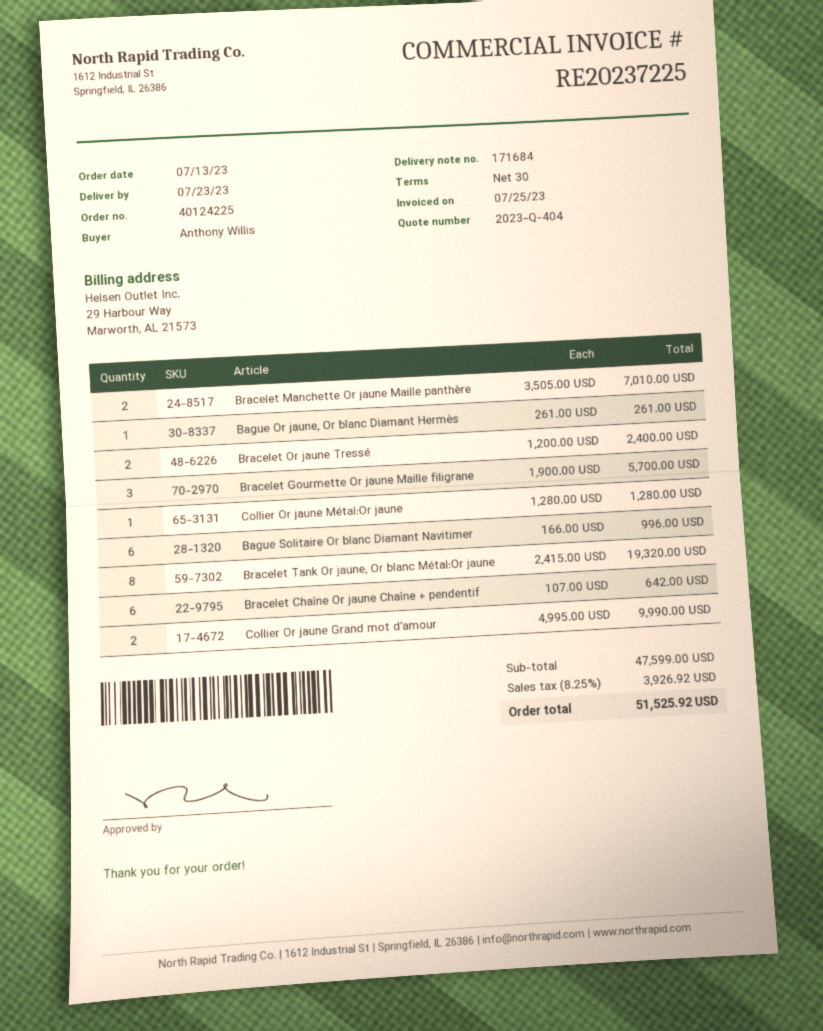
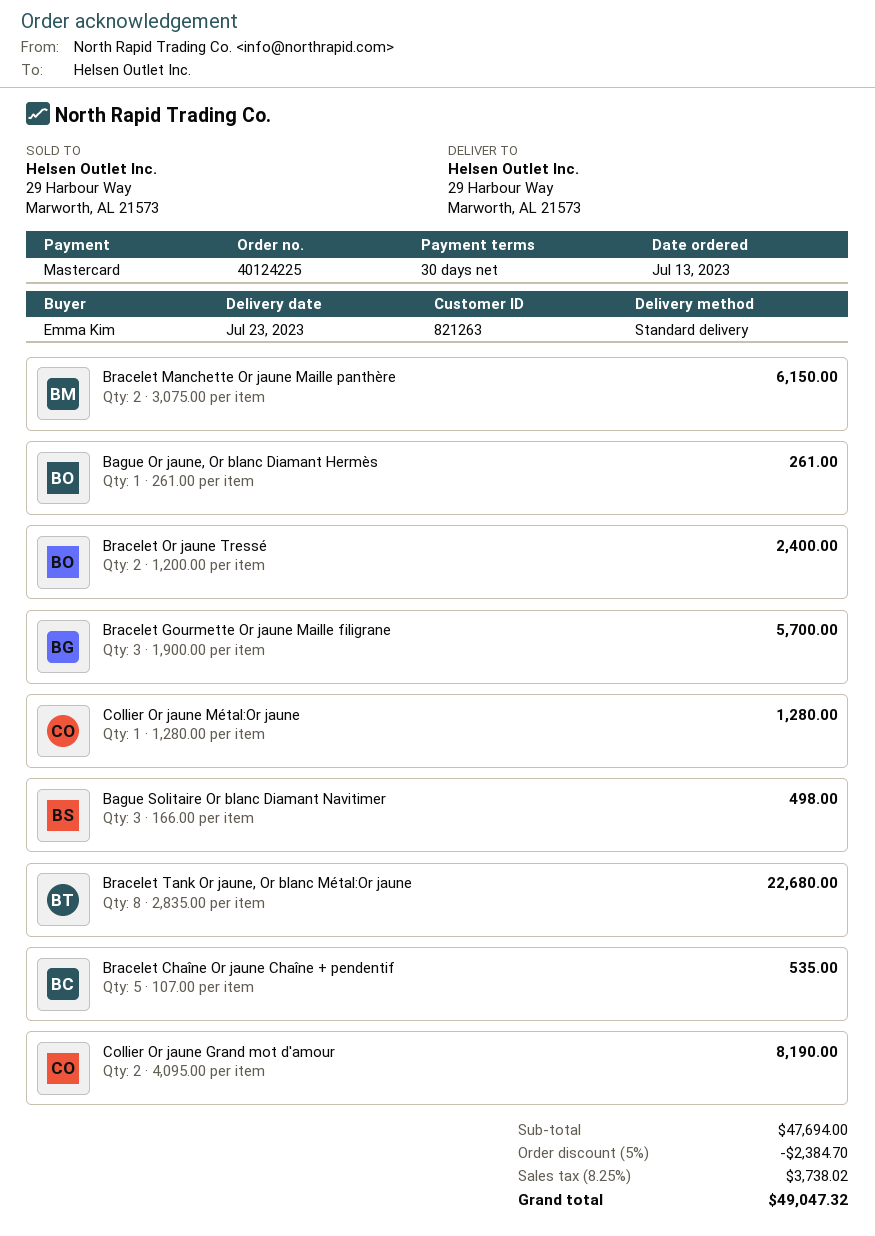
ordered by: Anthony Willis -> Emma Kim
Bracelet Manchette Or jaune Maille panthère: 2 x 3505.00 = 7010.00 -> 2 x 3075.00 = 6150.00
Bague Solitaire Or blanc Diamant Navitimer: 6 x 166.00 = 996.00 -> 3 x 166.00 = 498.00
Bracelet Tank Or jaune, Or blanc Métal:Or jaune: 8 x 2415.00 = 19320.00 -> 8 x 2835.00 = 22680.00
Bracelet Chaîne Or jaune Chaîne + pendentif: 6 x 107.00 = 642.00 -> 5 x 107.00 = 535.00
Collier Or jaune Grand mot d'amour: 2 x 4995.00 = 9990.00 -> 2 x 4095.00 = 8190.00
subtotal: 47599.00 -> 47694.00
discount: none -> 5% = 2384.70
tax: 8.25% = 3926.92 -> 8.25% = 3738.02
total: 51525.92 -> 49047.32

